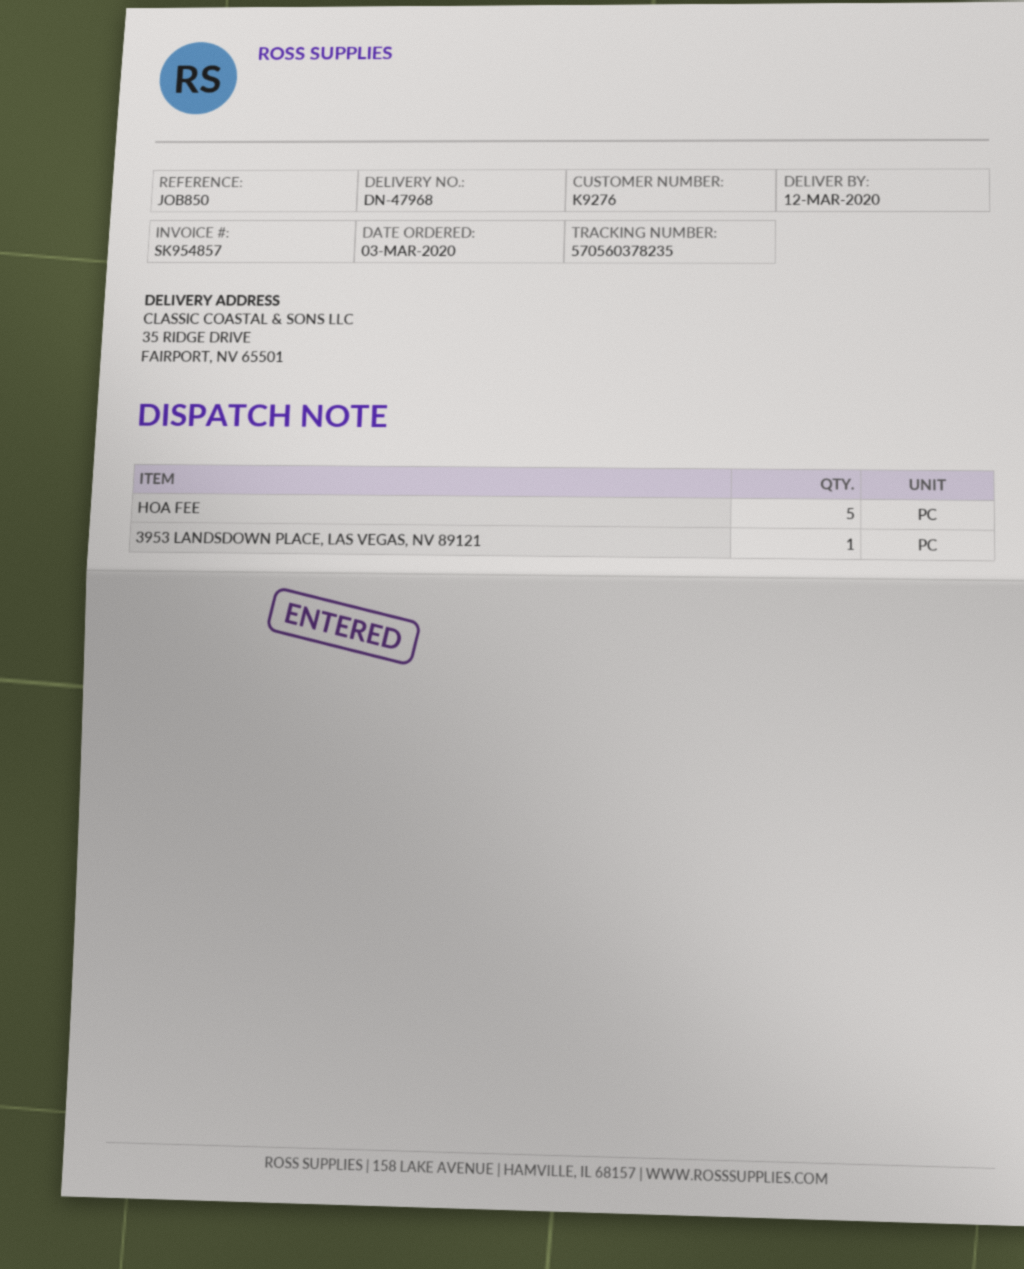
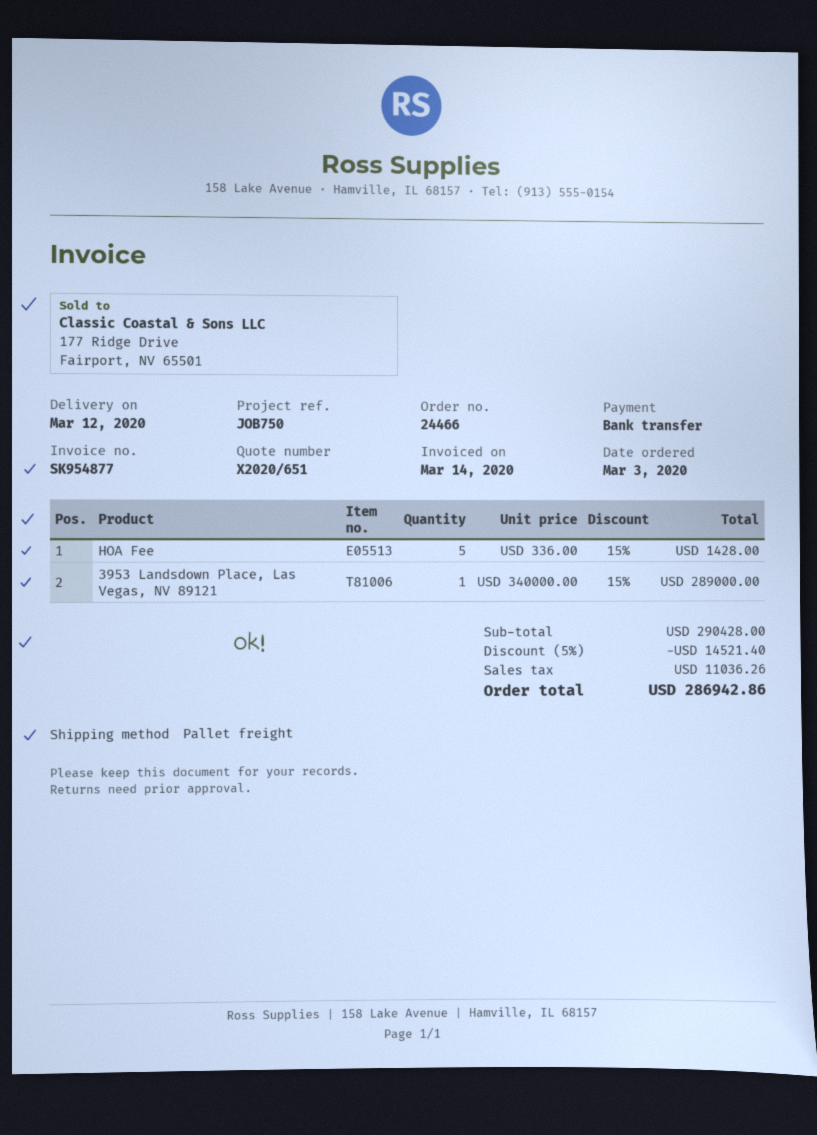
invoice number: SK954857 -> SK954877
reference: JOB850 -> JOB750

